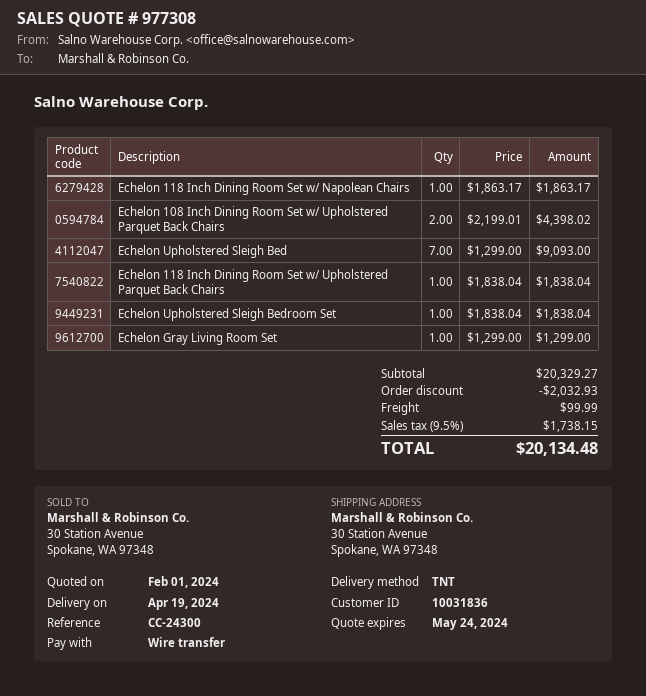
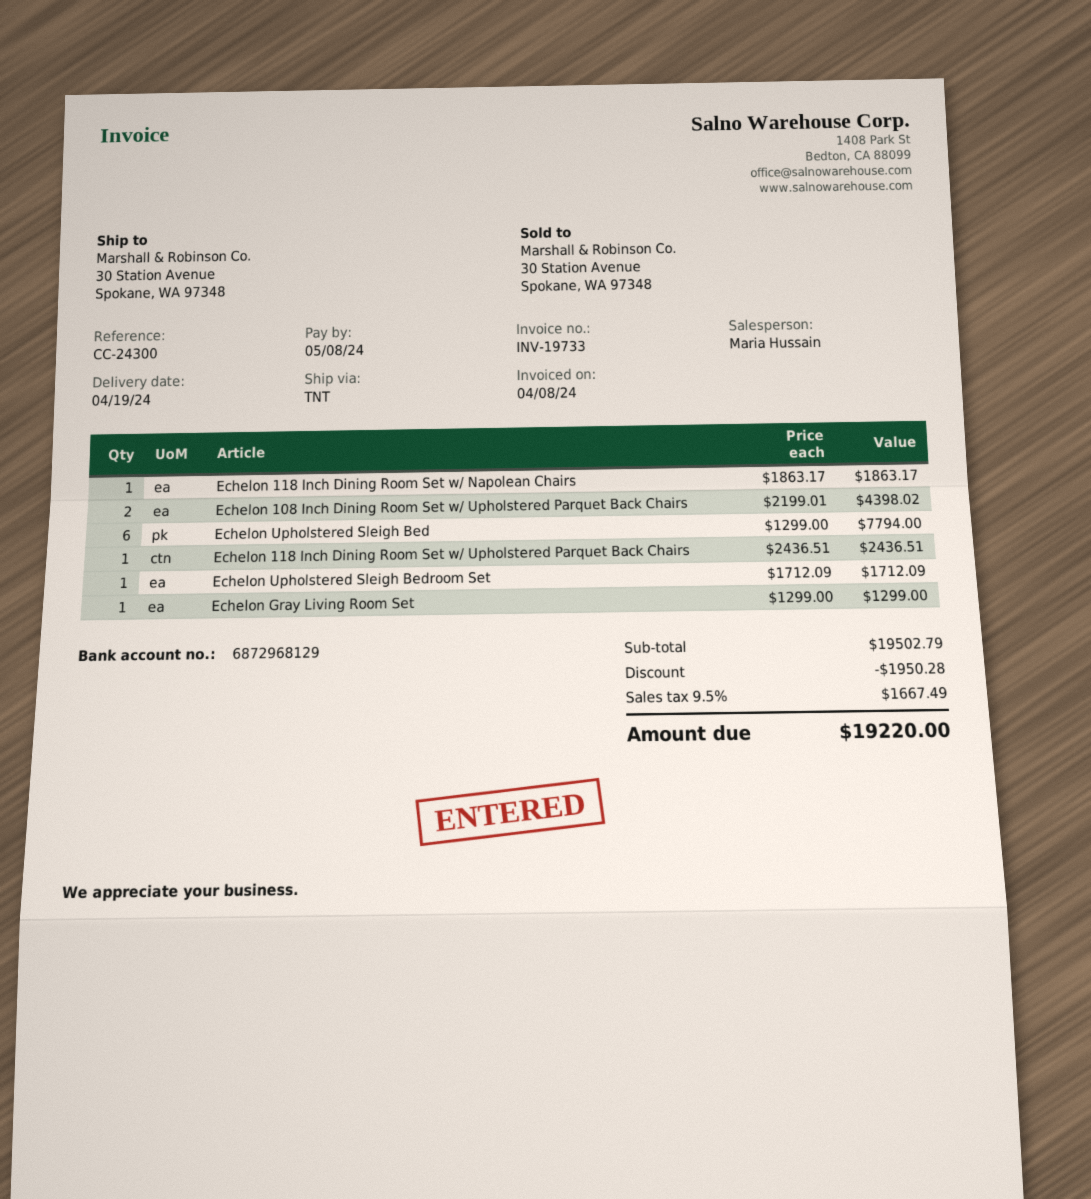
Echelon Upholstered Sleigh Bed: 7 x 1299.00 = 9093.00 -> 6 x 1299.00 = 7794.00
Echelon 118 Inch Dining Room Set w/ Upholstered Parquet Back Chairs: 1 x 1838.04 = 1838.04 -> 1 x 2436.51 = 2436.51
Echelon Upholstered Sleigh Bedroom Set: 1 x 1838.04 = 1838.04 -> 1 x 1712.09 = 1712.09
subtotal: 20329.27 -> 19502.79
discount: 2032.93 -> 1950.28
shipping: 99.99 -> none
tax: 9.5% = 1738.15 -> 9.5% = 1667.49
total: 20134.48 -> 19220.00

